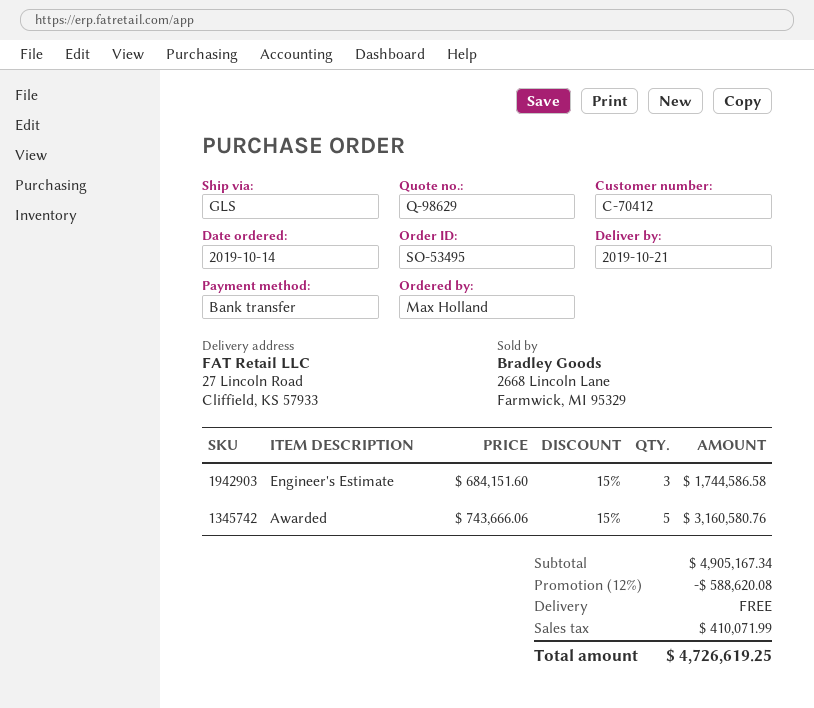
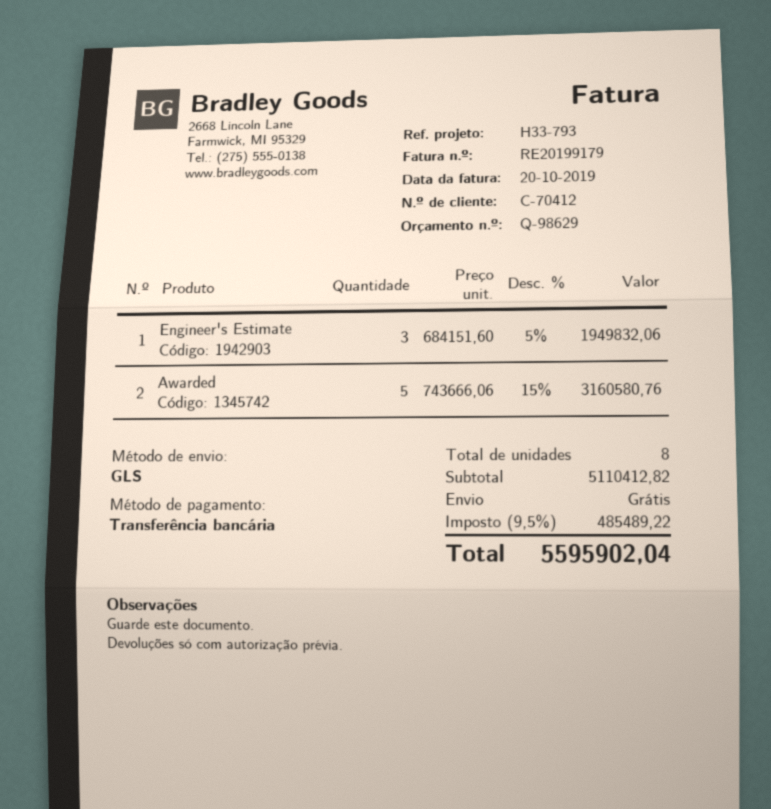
Engineer's Estimate: 3 x 684151.60 - 15% = 1744586.58 -> 3 x 684151.60 - 5% = 1949832.06
subtotal: 4905167.34 -> 5110412.82
discount: 12% = 588620.08 -> none
tax: 410071.99 -> 485489.22
total: 4726619.25 -> 5595902.04

